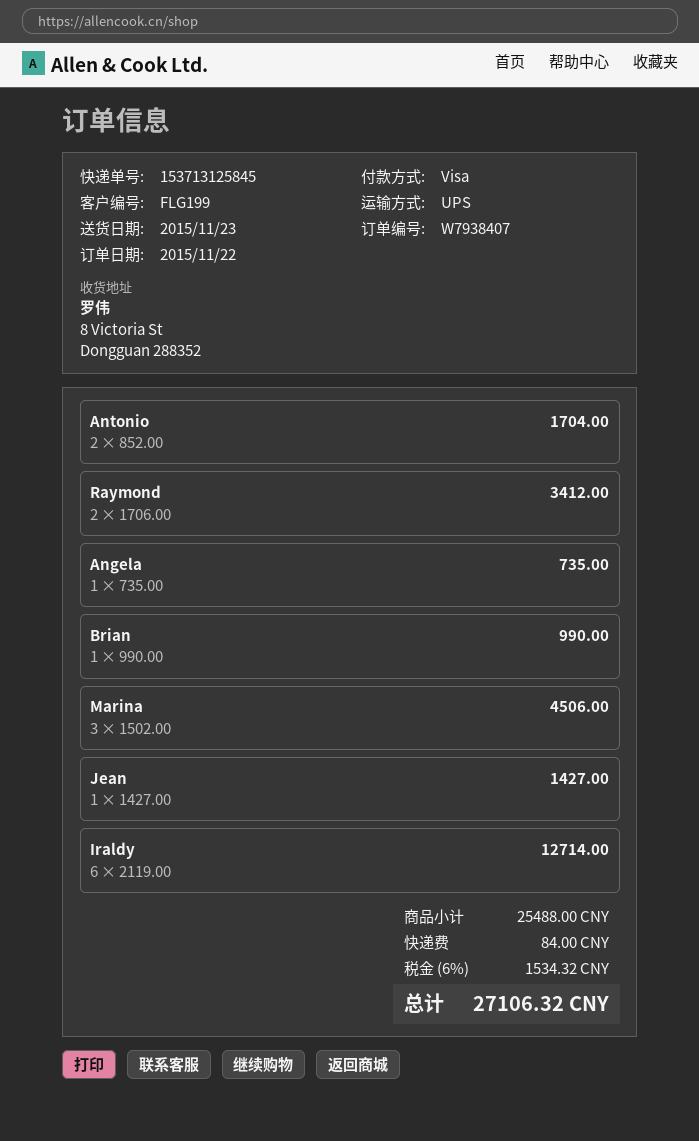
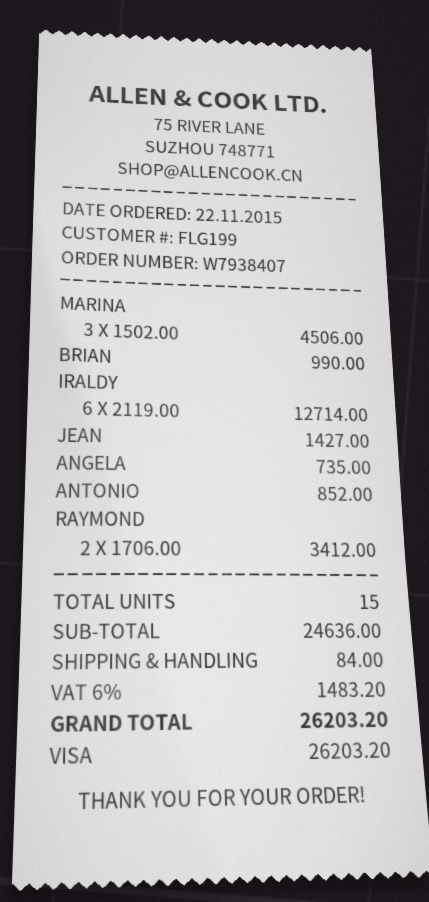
Antonio: 2 x 852.00 = 1704.00 -> 1 x 852.00 = 852.00
subtotal: 25488.00 -> 24636.00
tax: 6% = 1534.32 -> 6% = 1483.20
total: 27106.32 -> 26203.20

